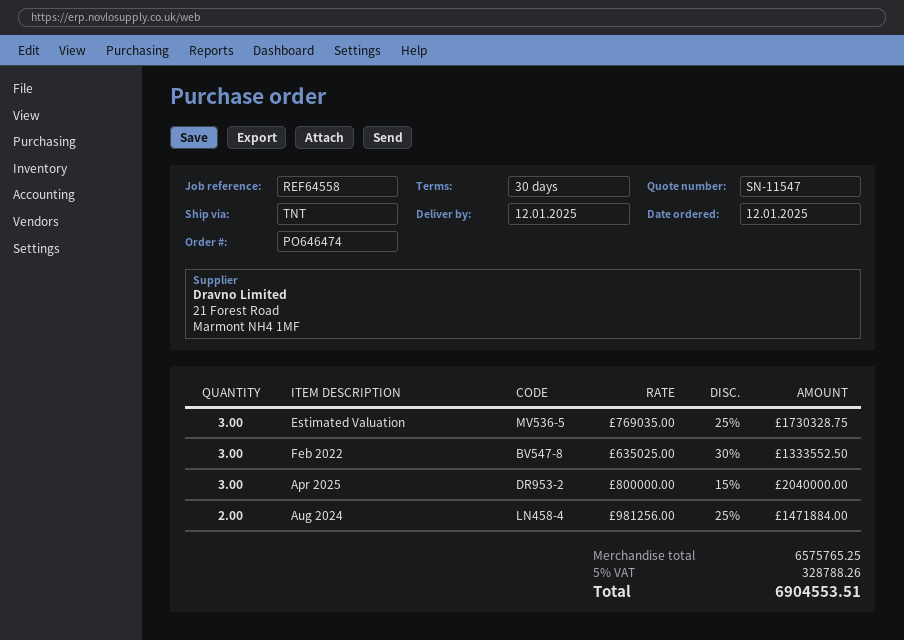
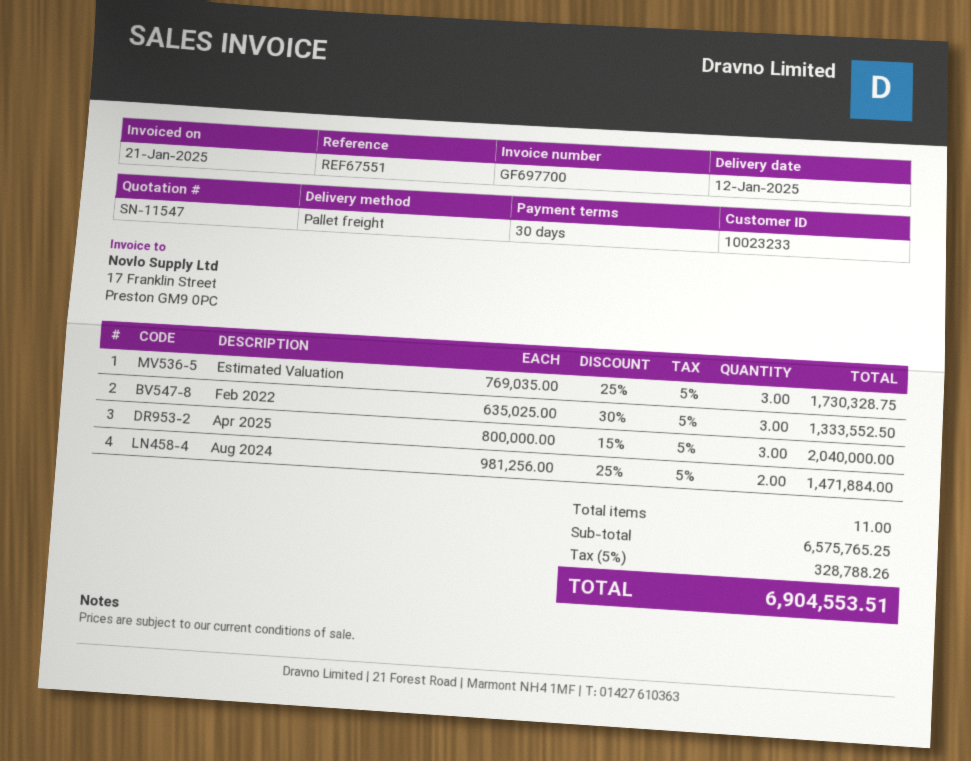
reference: REF64558 -> REF67551
shipping method: TNT -> pallet freight

